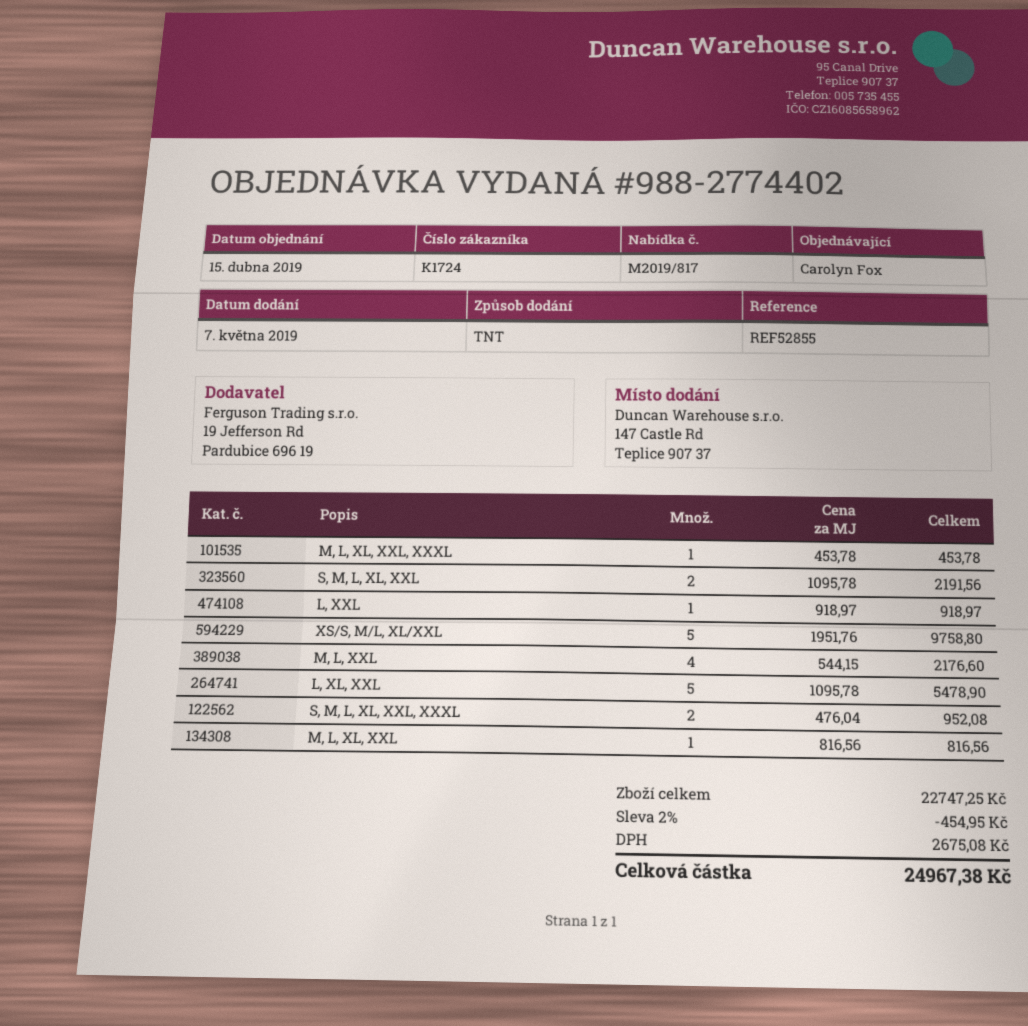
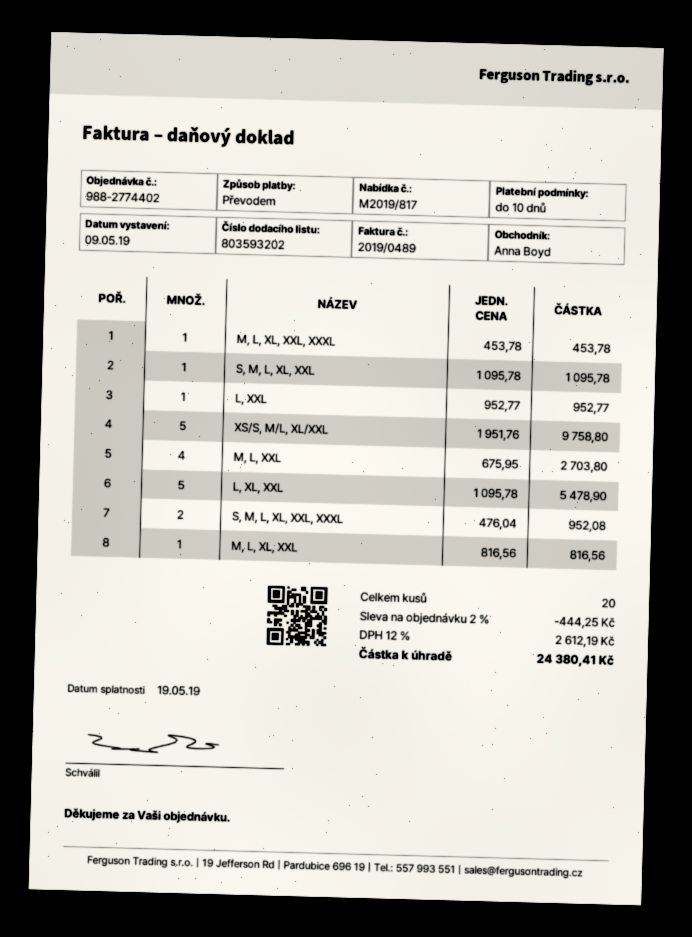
S, M, L, XL, XXL: 2 x 1095.78 = 2191.56 -> 1 x 1095.78 = 1095.78
L, XXL: 1 x 918.97 = 918.97 -> 1 x 952.77 = 952.77
M, L, XXL: 4 x 544.15 = 2176.60 -> 4 x 675.95 = 2703.80
discount: 2% = 454.95 -> 2% = 444.25
tax: 2675.08 -> 2612.19
total: 24967.38 -> 24380.41

